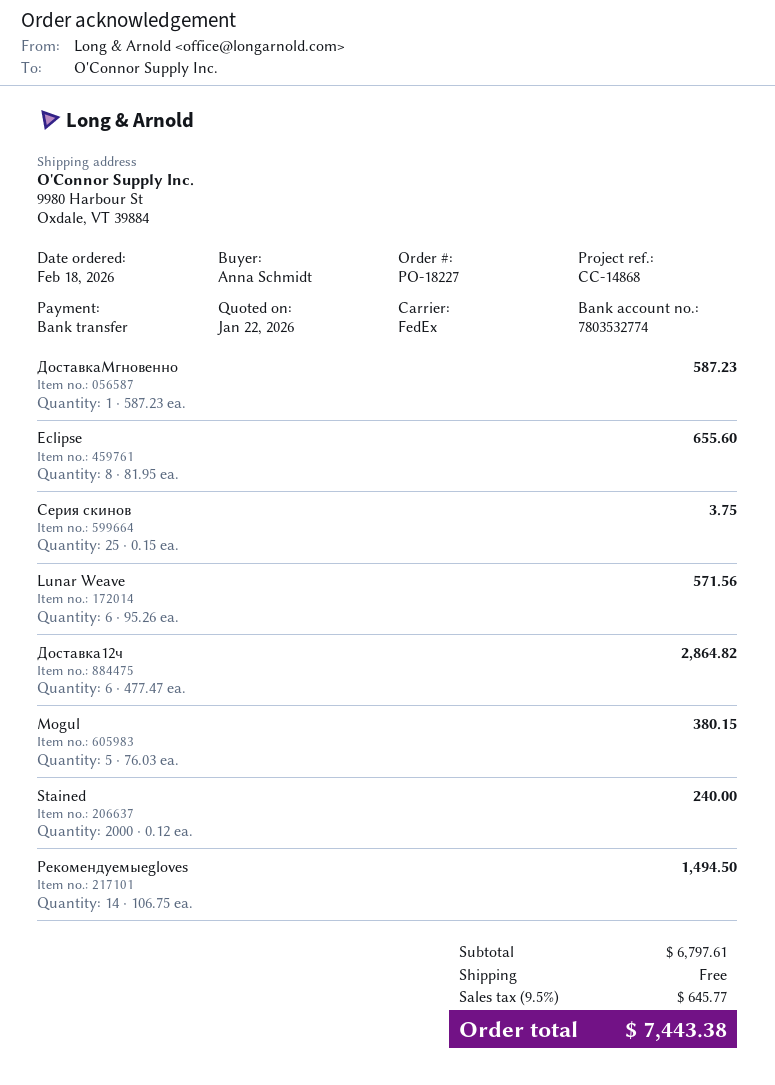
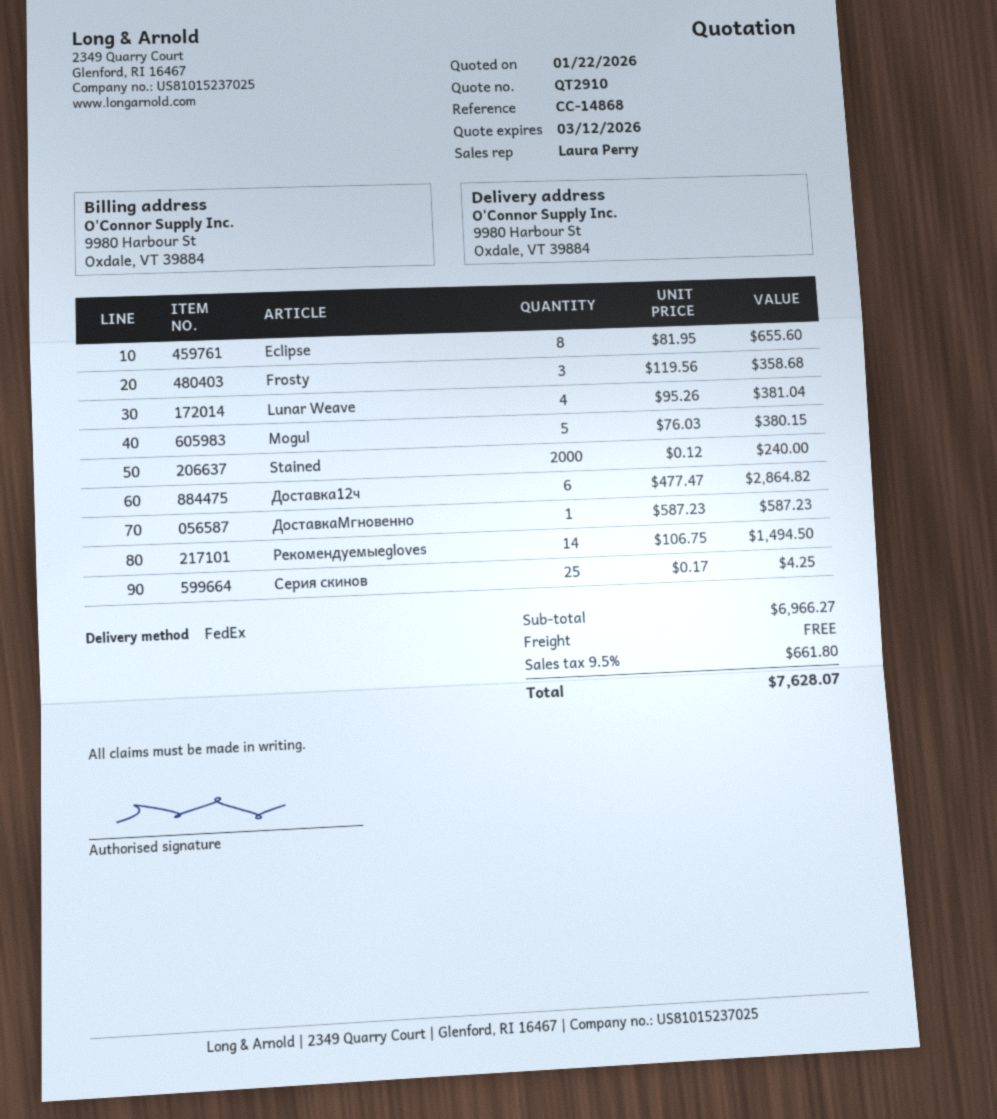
Серия скинов: 25 x 0.15 = 3.75 -> 25 x 0.17 = 4.25
Lunar Weave: 6 x 95.26 = 571.56 -> 4 x 95.26 = 381.04
Frosty: none -> 3 x 119.56 = 358.68
subtotal: 6797.61 -> 6966.27
tax: 9.5% = 645.77 -> 9.5% = 661.80
total: 7443.38 -> 7628.07

